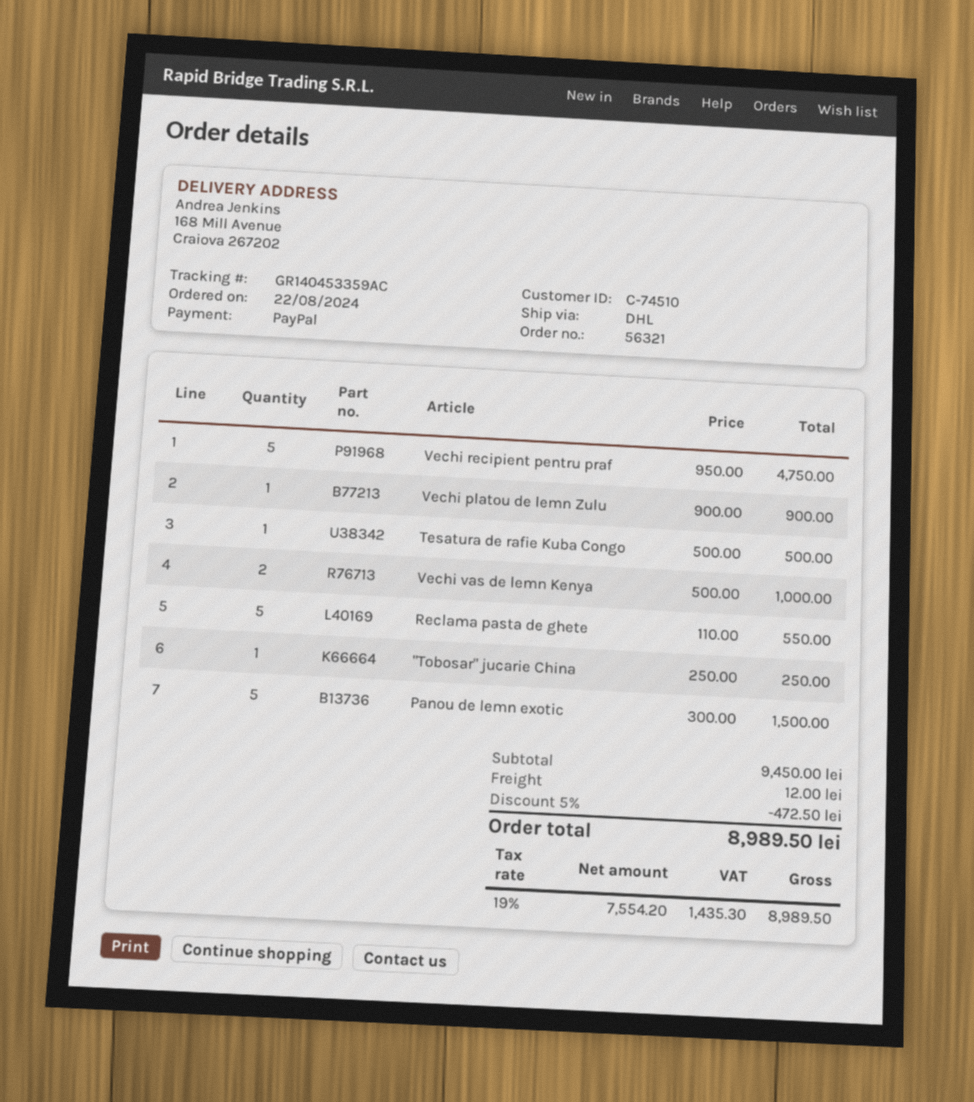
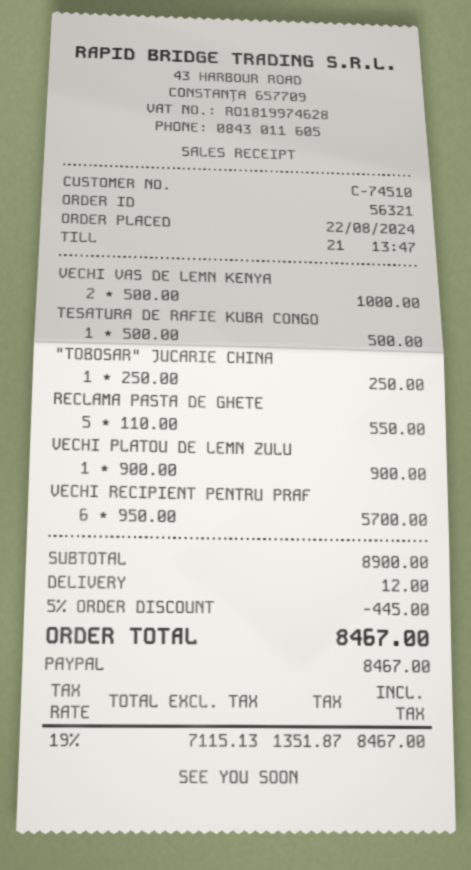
Vechi recipient pentru praf: 5 x 950.00 = 4750.00 -> 6 x 950.00 = 5700.00
Panou de lemn exotic: 5 x 300.00 = 1500.00 -> none
subtotal: 9450.00 -> 8900.00
discount: 5% = 472.50 -> 5% = 445.00
net: 7554.20 -> 7115.13
tax: 19% = 1435.30 -> 19% = 1351.87
total: 8989.50 -> 8467.00

